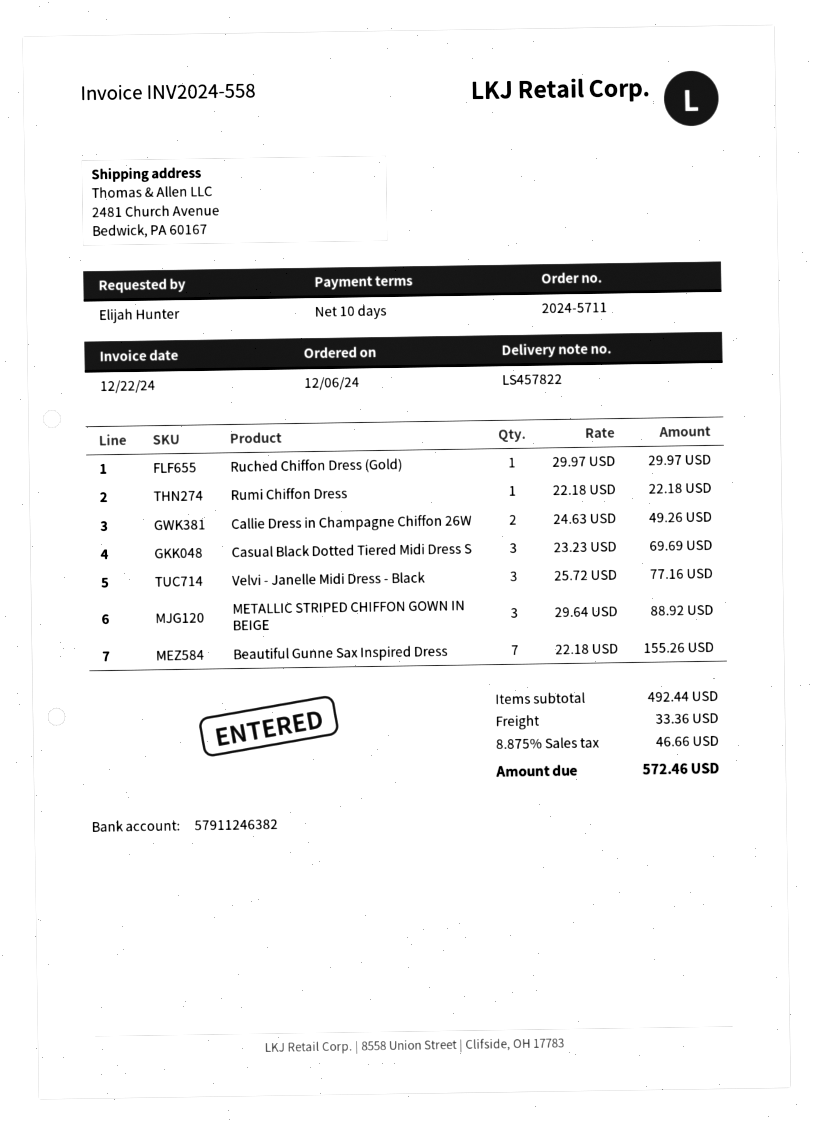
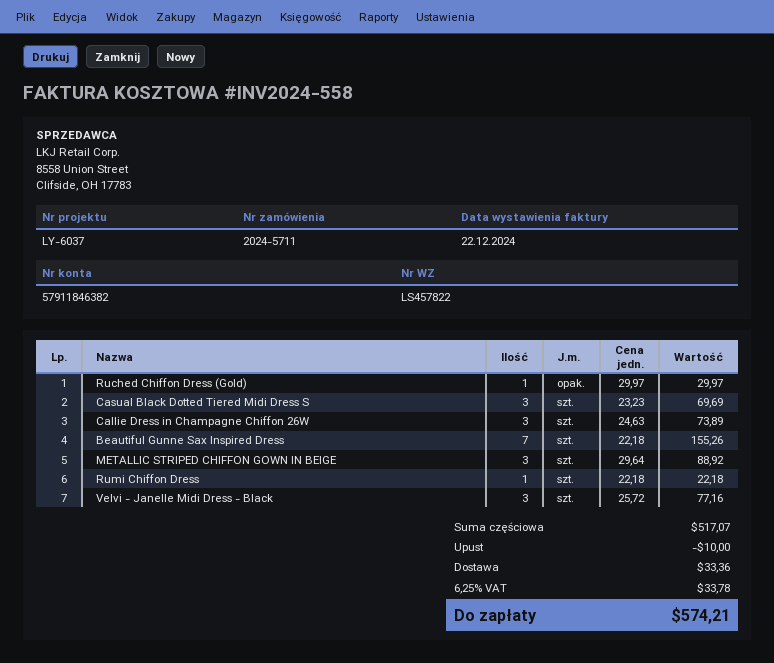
bank account: 57911246382 -> 57911846382
Callie Dress in Champagne Chiffon 26W: 2 x 24.63 = 49.26 -> 3 x 24.63 = 73.89
subtotal: 492.44 -> 517.07
discount: none -> 10.00
tax: 8.875% = 46.66 -> 6.25% = 33.78
total: 572.46 -> 574.21

